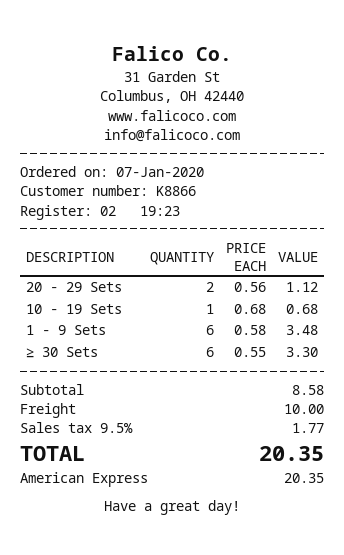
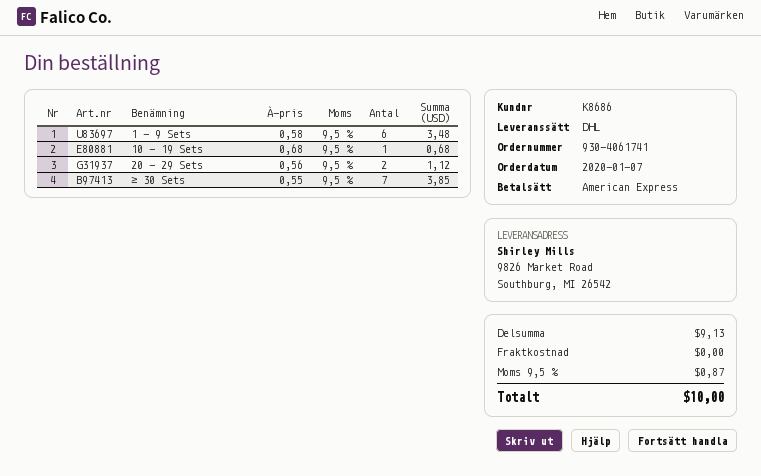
customer number: K8866 -> K8686
≥ 30 Sets: 6 x 0.55 = 3.30 -> 7 x 0.55 = 3.85
subtotal: 8.58 -> 9.13
shipping: 10.00 -> 0.00
tax: 9.5% = 1.77 -> 9.5% = 0.87
total: 20.35 -> 10.00

